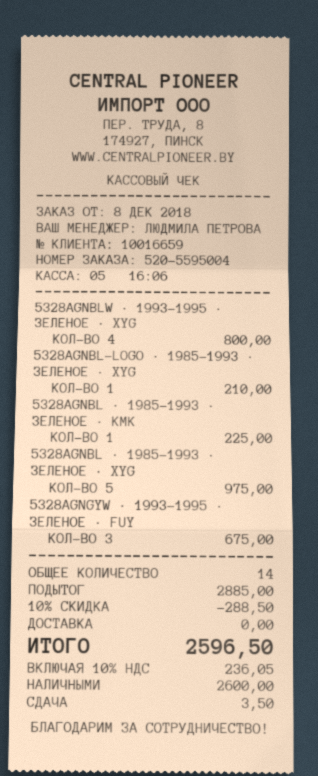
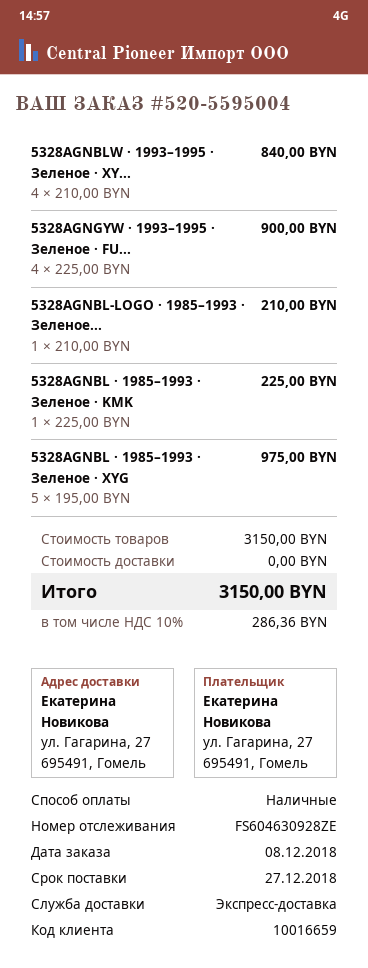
5328AGNBLW · 1993–1995 · ЗЕЛЕНОЕ · XYG: 4 for 800.00 -> 4 for 840.00
5328AGNGYW · 1993–1995 · ЗЕЛЕНОЕ · FUY: 3 for 675.00 -> 4 for 900.00
subtotal: 2885.00 -> 3150.00
discount: 10% = 288.50 -> none
tax: 10% = 236.05 -> 10% = 286.36
total: 2596.50 -> 3150.00

